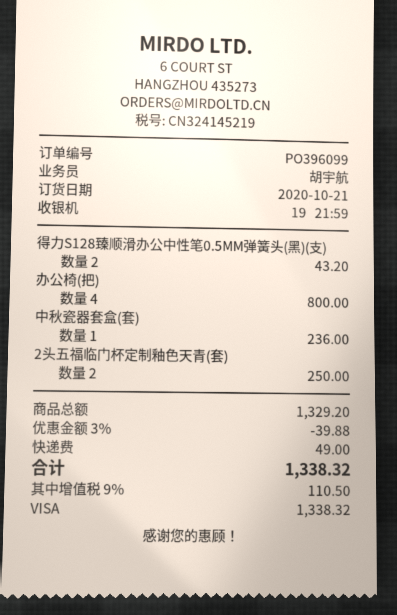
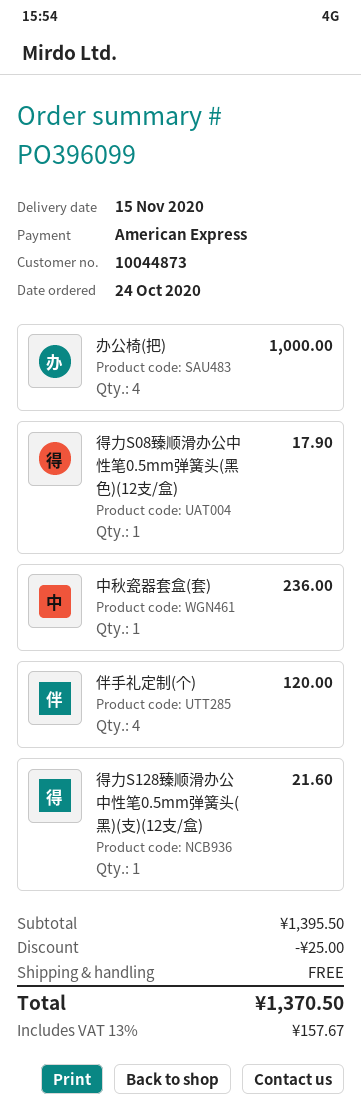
order date: 2020-10-21 -> 2020-10-24
payment method: Visa -> American Express
得力S128臻顺滑办公中性笔0.5MM弹簧头(黑)(支): 2 for 43.20 -> 1 for 21.60
办公椅(把): 4 for 800.00 -> 4 for 1000.00
2头五福临门杯定制釉色天青(套): 2 for 250.00 -> none
得力S08臻顺滑办公中性笔0.5mm弹簧头(黑色)(12支/盒): none -> 1 for 17.90
伴手礼定制(个): none -> 4 for 120.00
subtotal: 1329.20 -> 1395.50
discount: 39.88 -> 25.00
shipping: 49.00 -> 0.00
tax: 9% = 110.50 -> 13% = 157.67
total: 1338.32 -> 1370.50

